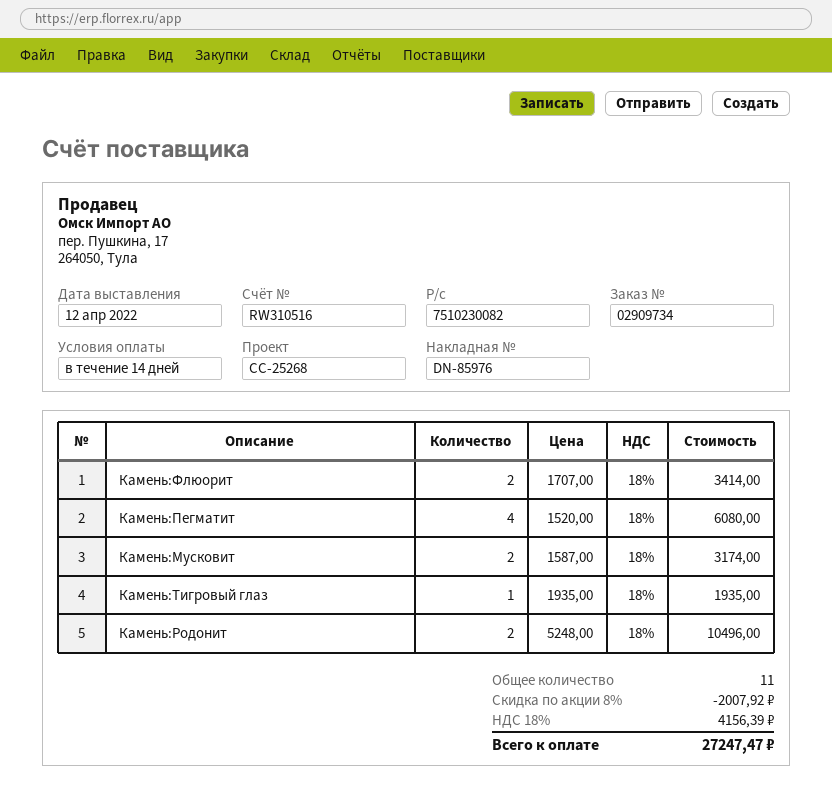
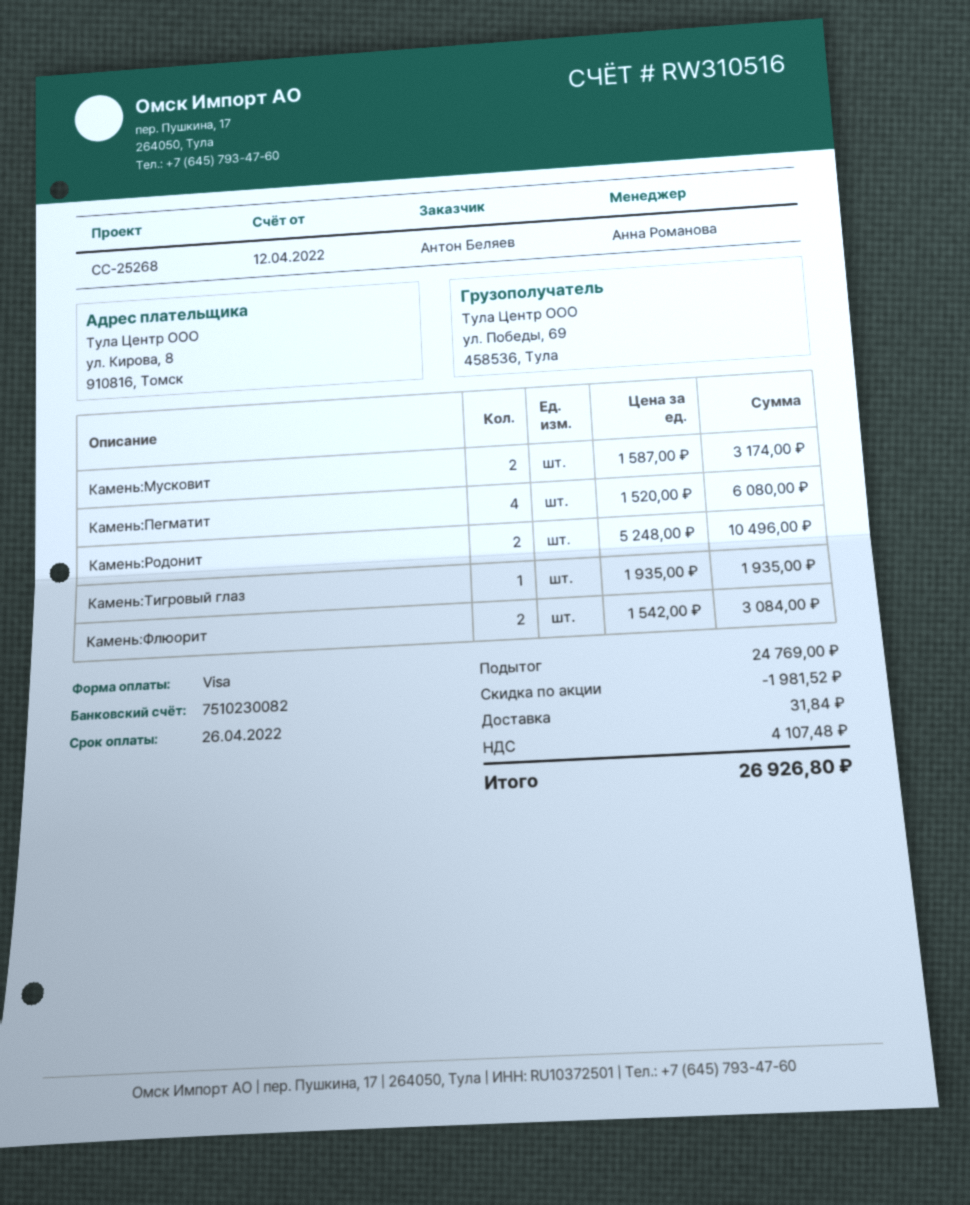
Камень:Флюорит: 2 x 1707.00 = 3414.00 -> 2 x 1542.00 = 3084.00
discount: 2007.92 -> 1981.52
shipping: none -> 31.84
tax: 4156.39 -> 4107.48
total: 27247.47 -> 26926.80

